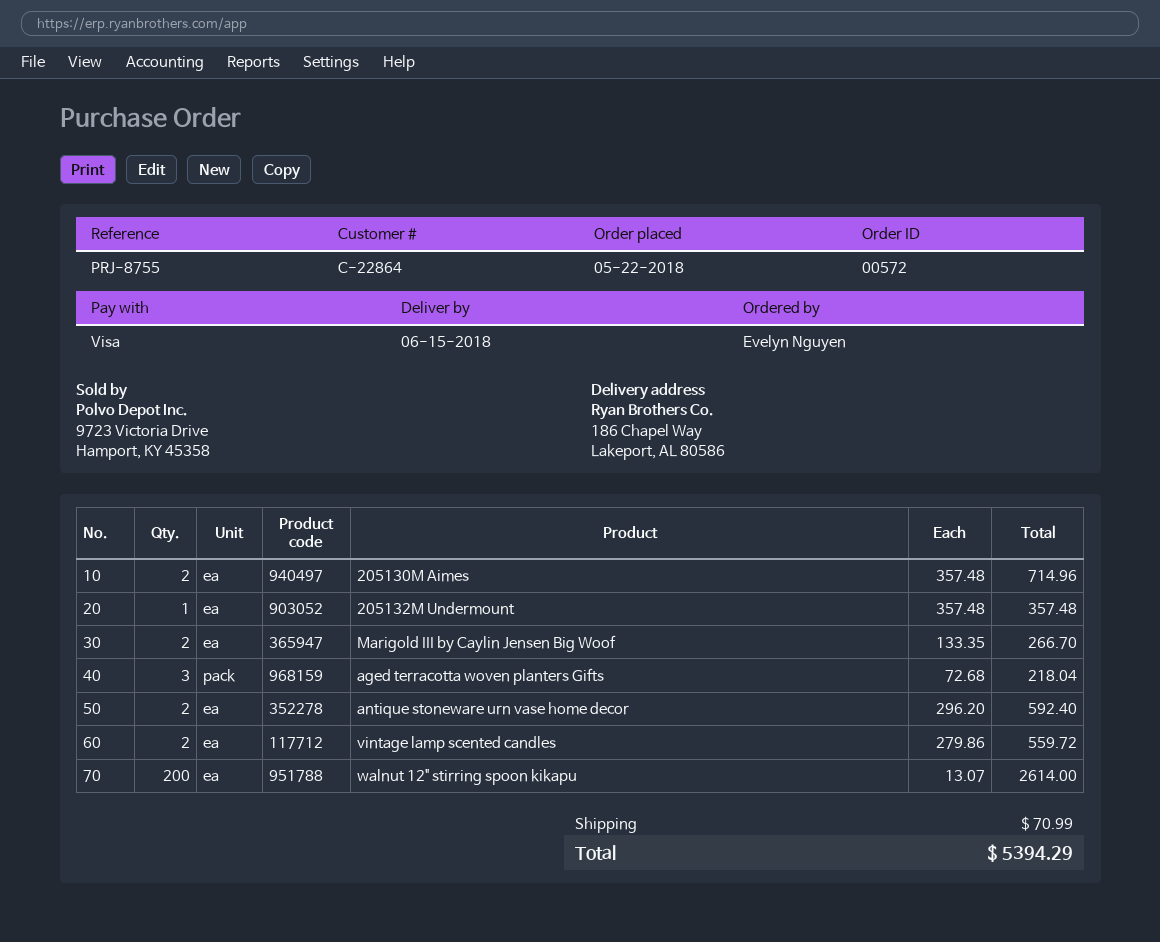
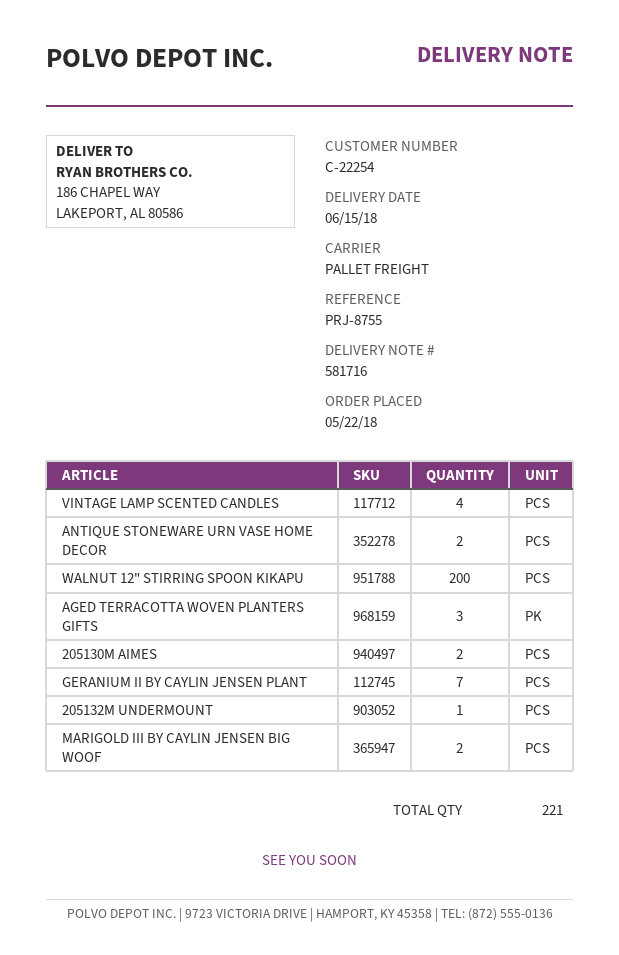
customer number: C-22864 -> C-22254
vintage lamp scented candles: 2 -> 4
GERANIUM II BY CAYLIN JENSEN PLANT: none -> 7

